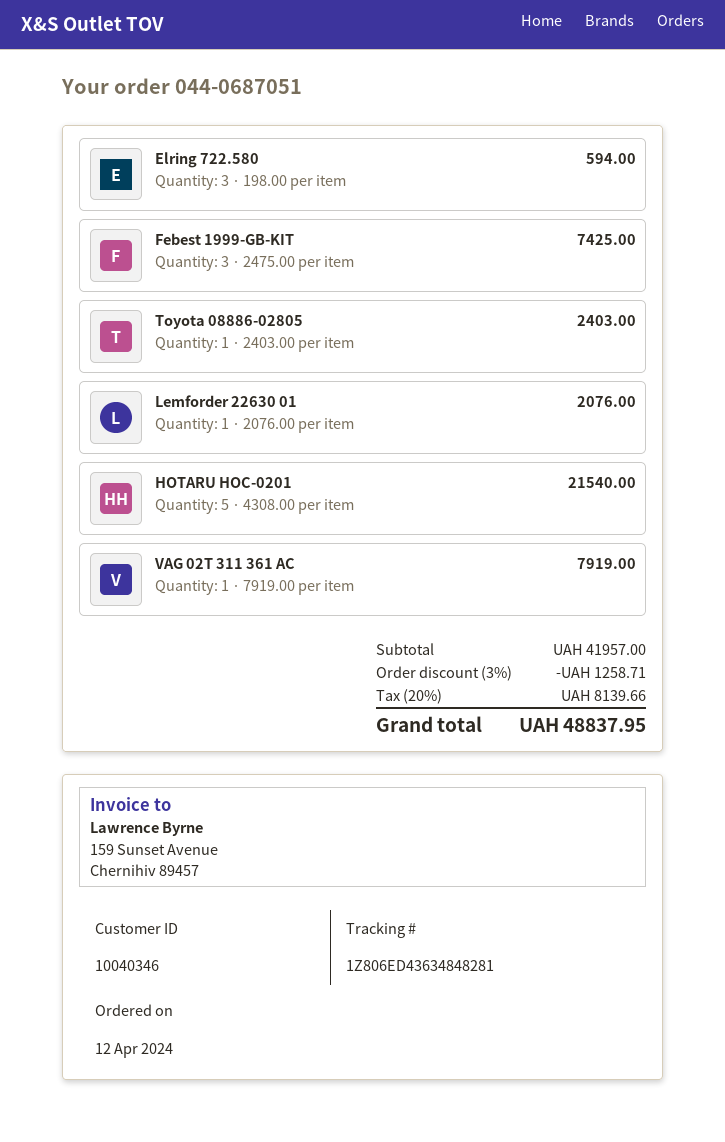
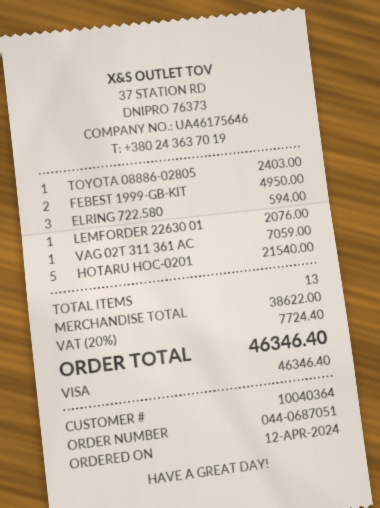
customer number: 10040346 -> 10040364
Febest 1999-GB-KIT: 3 for 7425.00 -> 2 for 4950.00
VAG 02T 311 361 AC: 1 for 7919.00 -> 1 for 7059.00
subtotal: 41957.00 -> 38622.00
discount: 3% = 1258.71 -> none
tax: 20% = 8139.66 -> 20% = 7724.40
total: 48837.95 -> 46346.40

